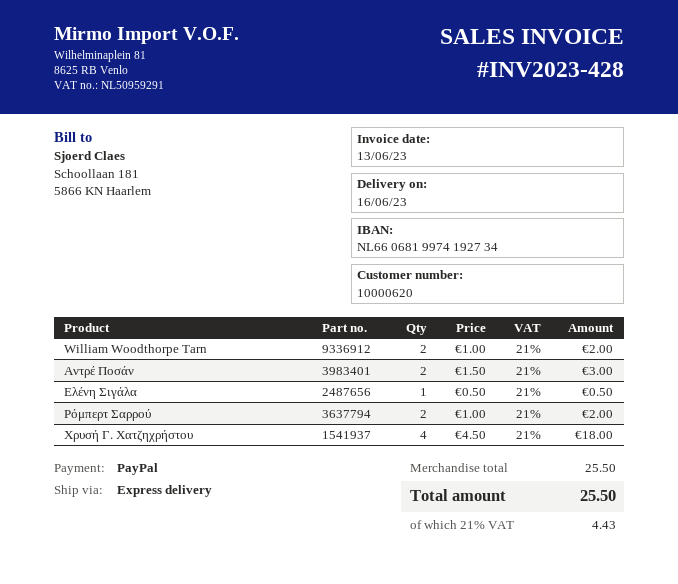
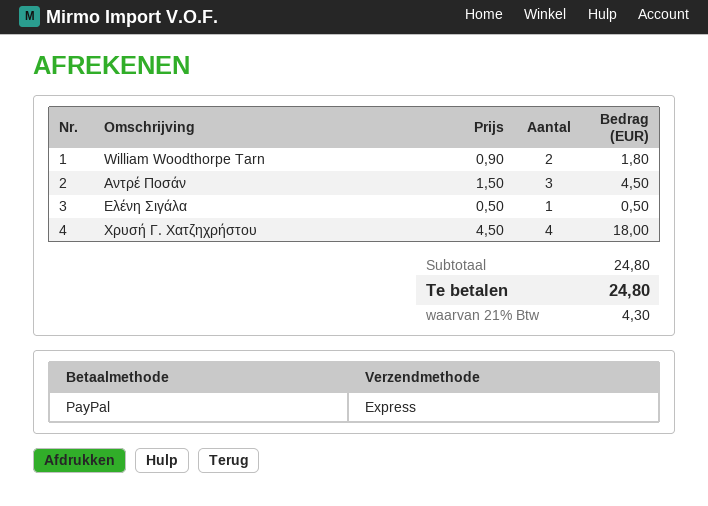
William Woodthorpe Tarn: 2 x 1.00 = 2.00 -> 2 x 0.90 = 1.80
Αντρέ Ποσάν: 2 x 1.50 = 3.00 -> 3 x 1.50 = 4.50
Ρόμπερτ Σαρρού: 2 x 1.00 = 2.00 -> none
subtotal: 25.50 -> 24.80
tax: 21% = 4.43 -> 21% = 4.30
total: 25.50 -> 24.80

